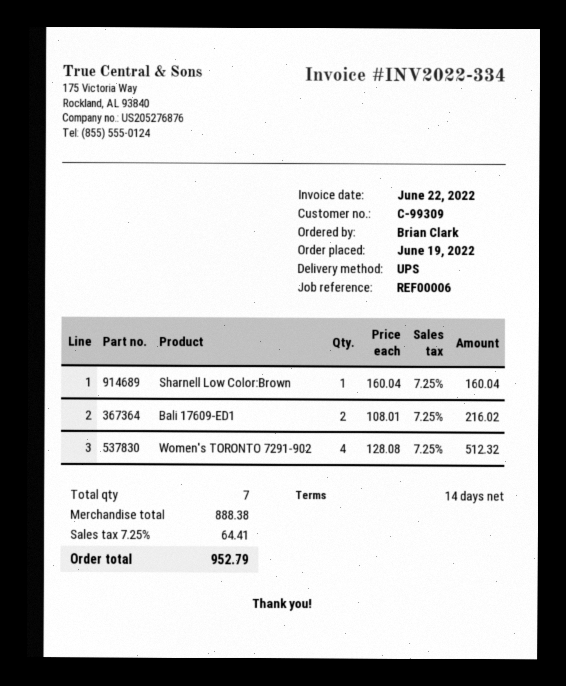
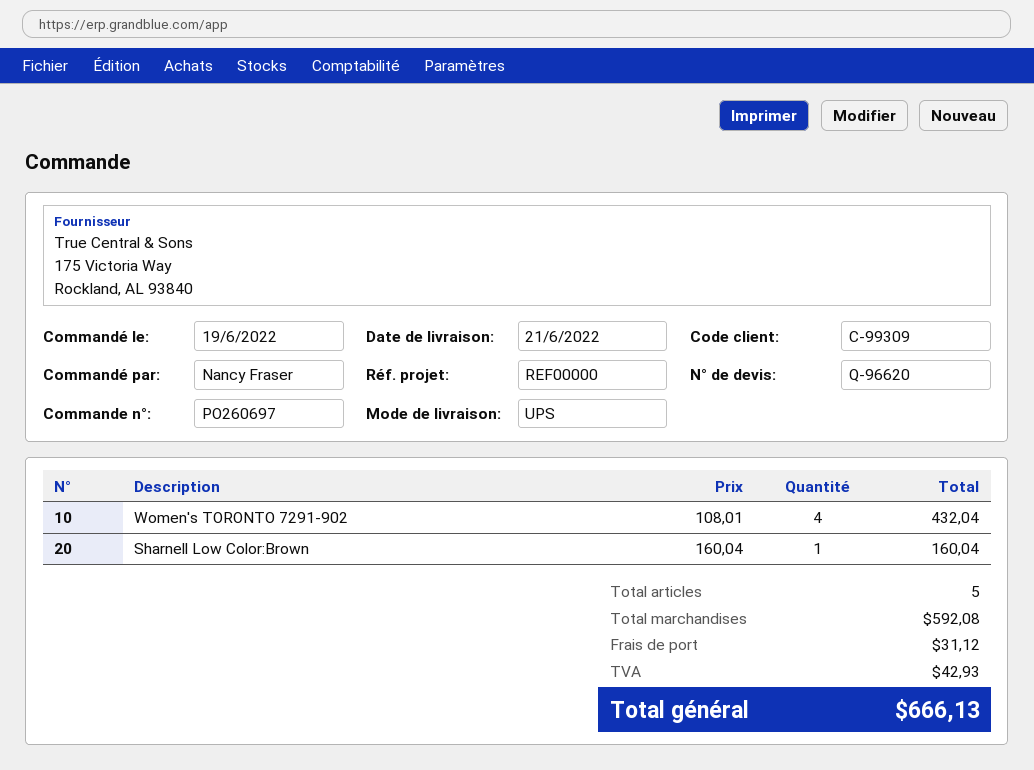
reference: REF00006 -> REF00000
ordered by: Brian Clark -> Nancy Fraser
Bali 17609-ED1: 2 x 108.01 = 216.02 -> none
Women's TORONTO 7291-902: 4 x 128.08 = 512.32 -> 4 x 108.01 = 432.04
total quantity: 7 -> 5
subtotal: 888.38 -> 592.08
shipping: none -> 31.12
tax: 64.41 -> 42.93
total: 952.79 -> 666.13

